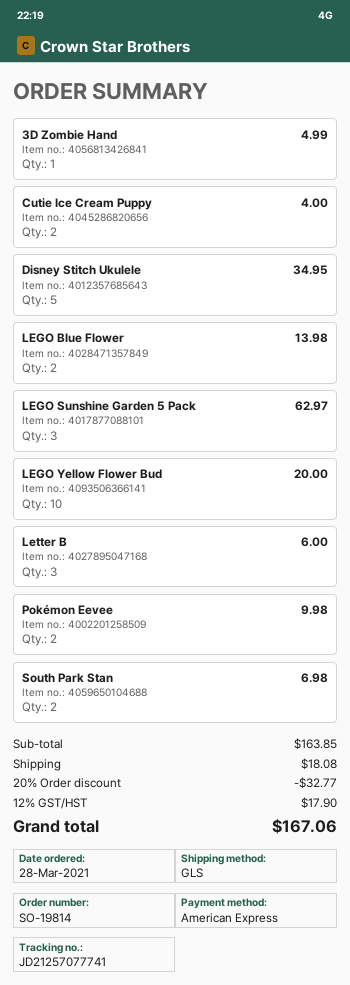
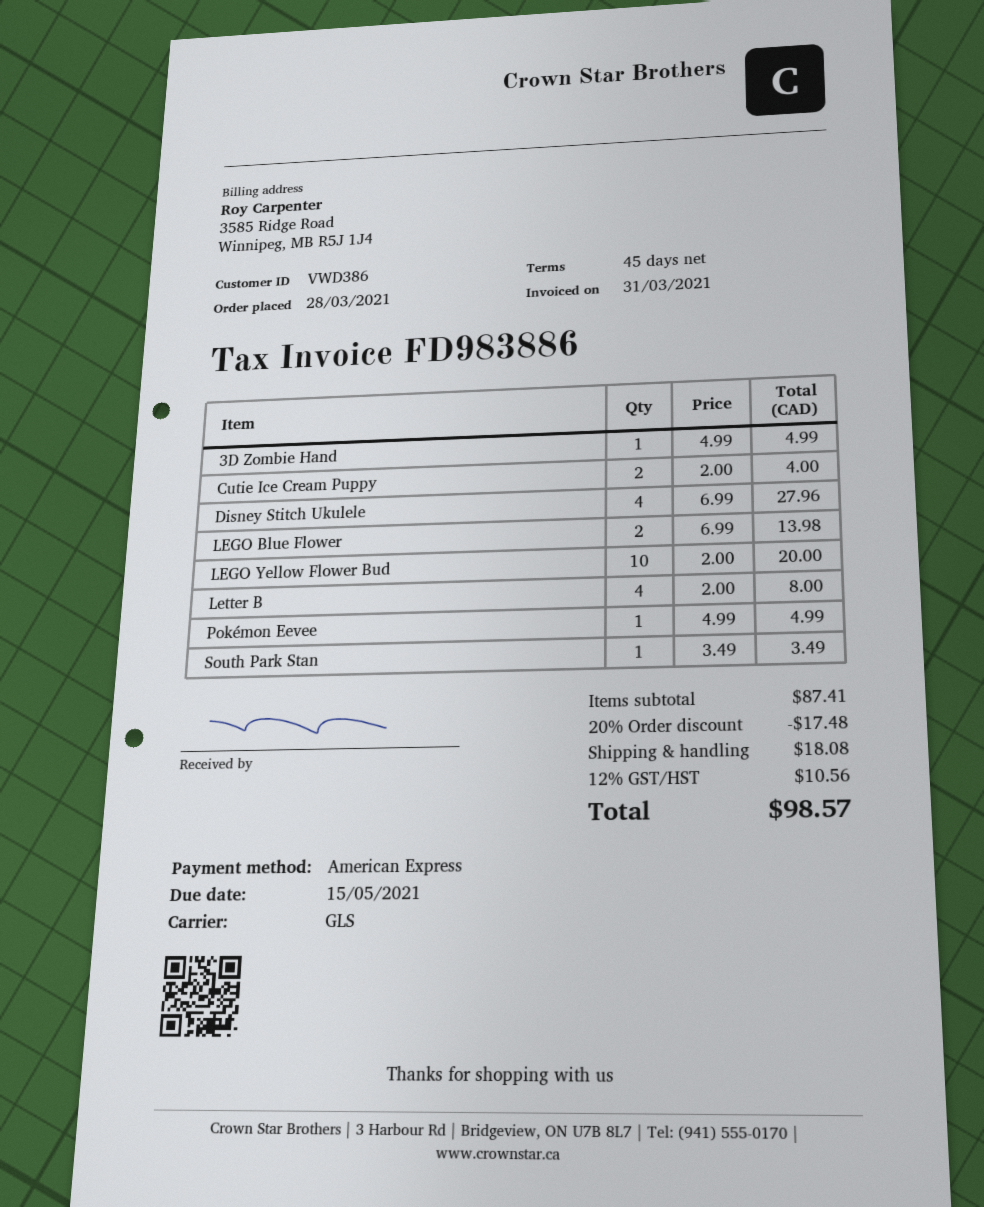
Disney Stitch Ukulele: 5 for 34.95 -> 4 for 27.96
LEGO Sunshine Garden 5 Pack: 3 for 62.97 -> none
Letter B: 3 for 6.00 -> 4 for 8.00
Pokémon Eevee: 2 for 9.98 -> 1 for 4.99
South Park Stan: 2 for 6.98 -> 1 for 3.49
subtotal: 163.85 -> 87.41
discount: 20% = 32.77 -> 20% = 17.48
tax: 12% = 17.90 -> 12% = 10.56
total: 167.06 -> 98.57

